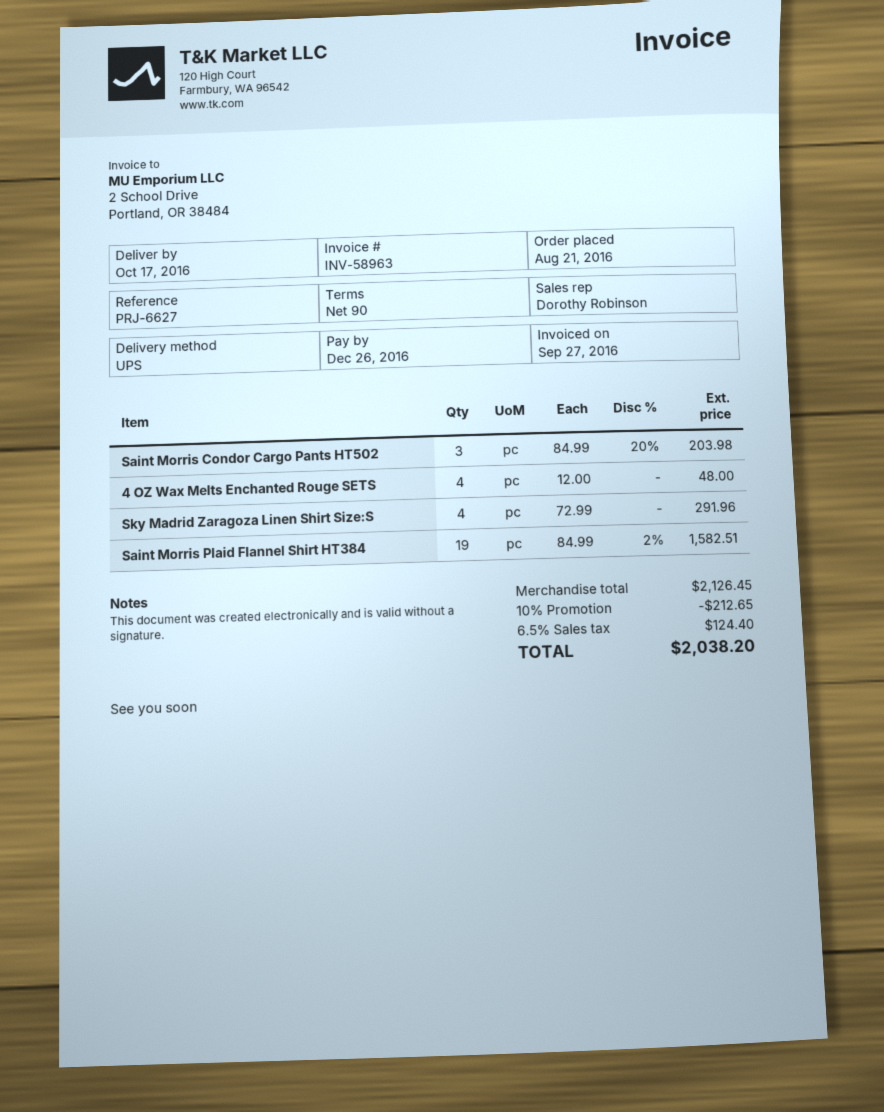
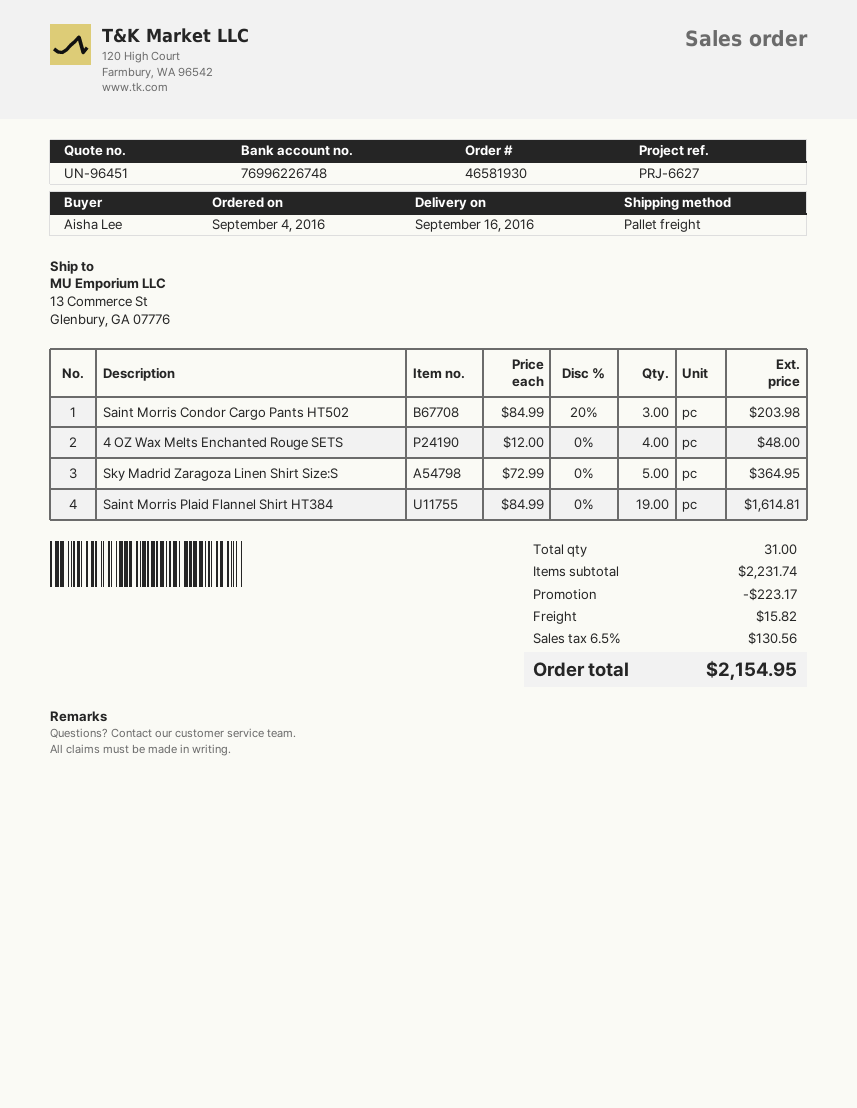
order date: 2016-08-21 -> 2016-09-04
delivery date: 2016-10-17 -> 2016-09-16
shipping method: UPS -> pallet freight
Sky Madrid Zaragoza Linen Shirt Size:S: 4 x 72.99 = 291.96 -> 5 x 72.99 = 364.95
Saint Morris Plaid Flannel Shirt HT384: 19 x 84.99 - 2% = 1582.51 -> 19 x 84.99 = 1614.81
subtotal: 2126.45 -> 2231.74
discount: 212.65 -> 223.17
shipping: none -> 15.82
tax: 6.5% = 124.40 -> 6.5% = 130.56
total: 2038.20 -> 2154.95

